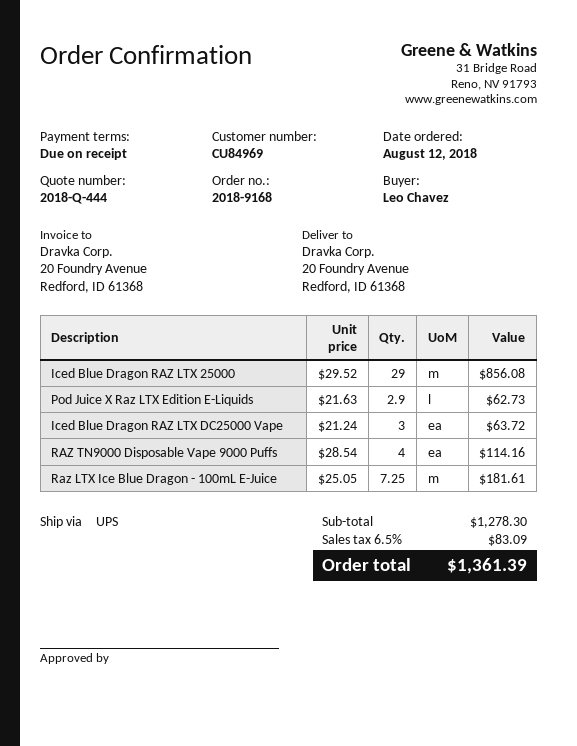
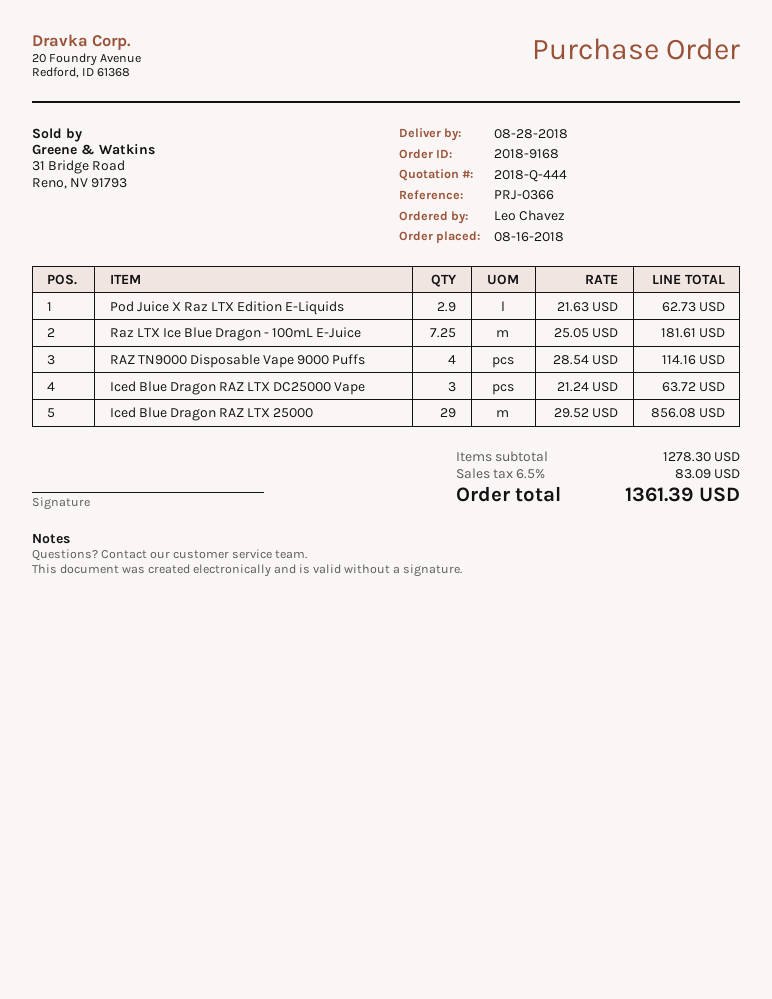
order date: 2018-08-12 -> 2018-08-16

